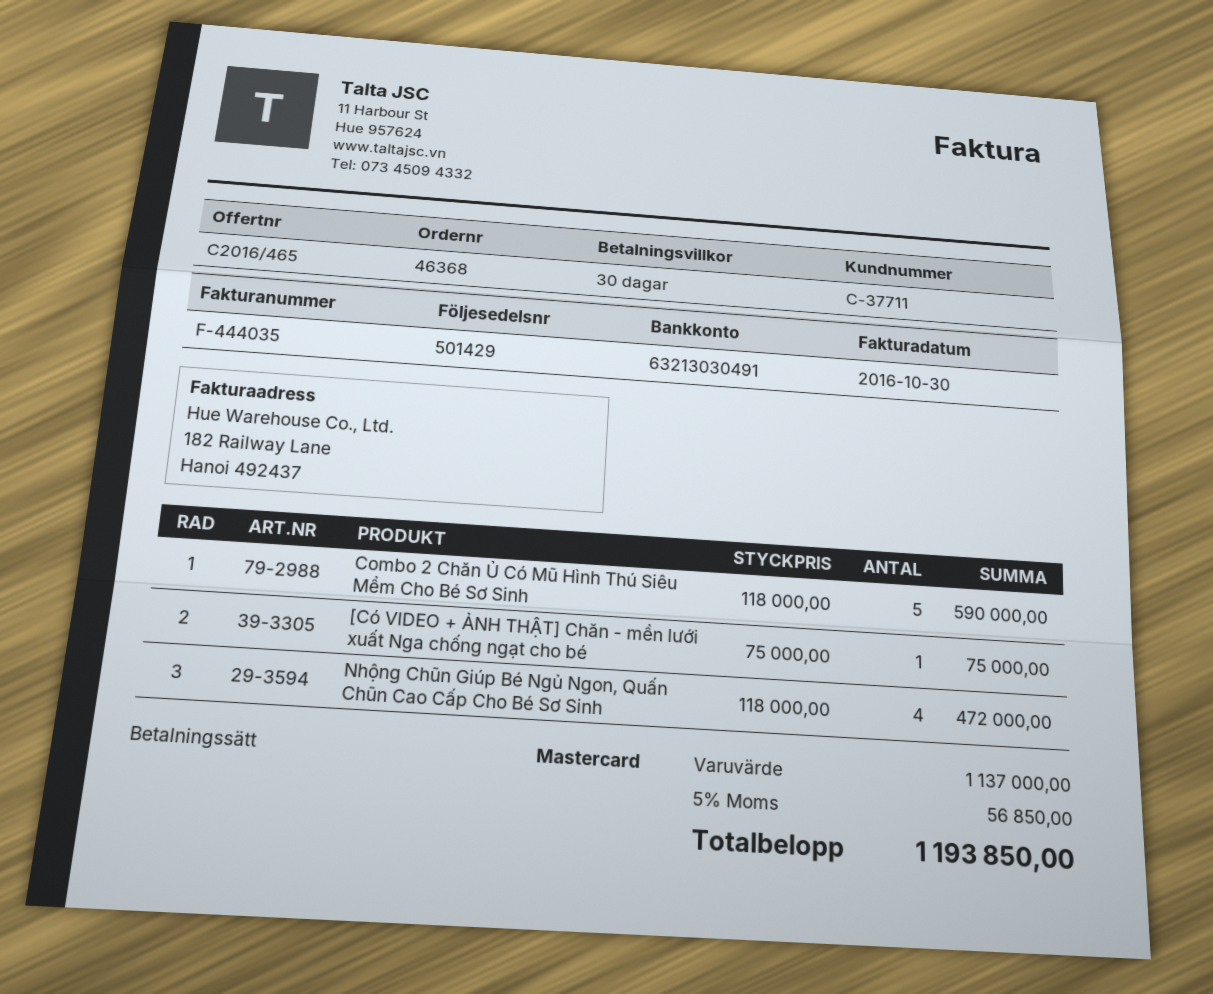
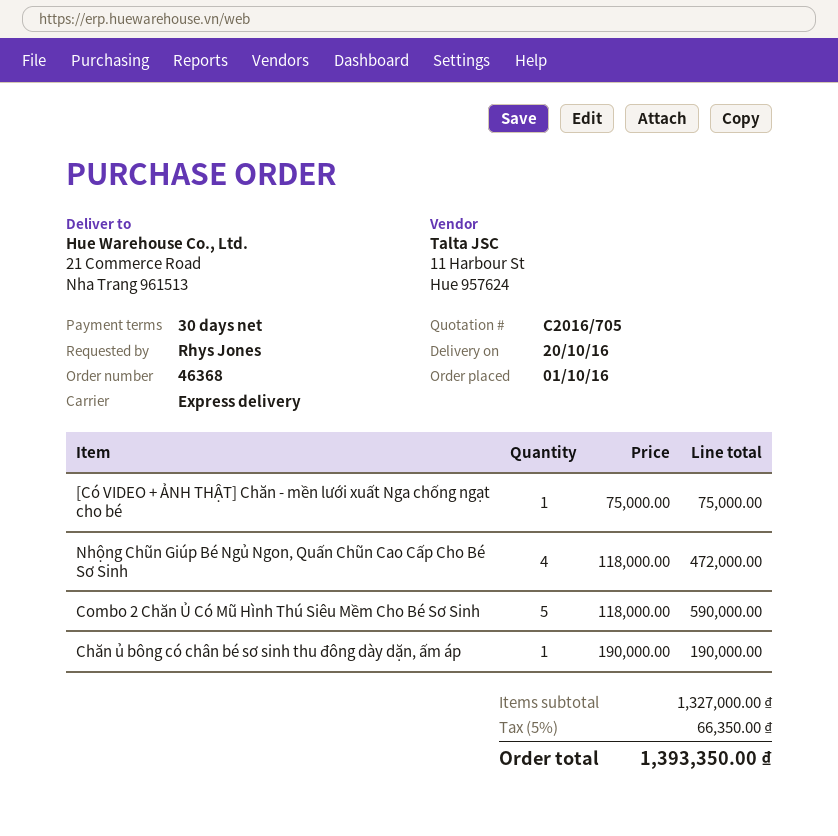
quote number: C2016/465 -> C2016/705
Chăn ủ bông có chân bé sơ sinh thu đông dày dặn, ấm áp: none -> 1 x 190000.00 = 190000.00
subtotal: 1137000.00 -> 1327000.00
tax: 5% = 56850.00 -> 5% = 66350.00
total: 1193850.00 -> 1393350.00

